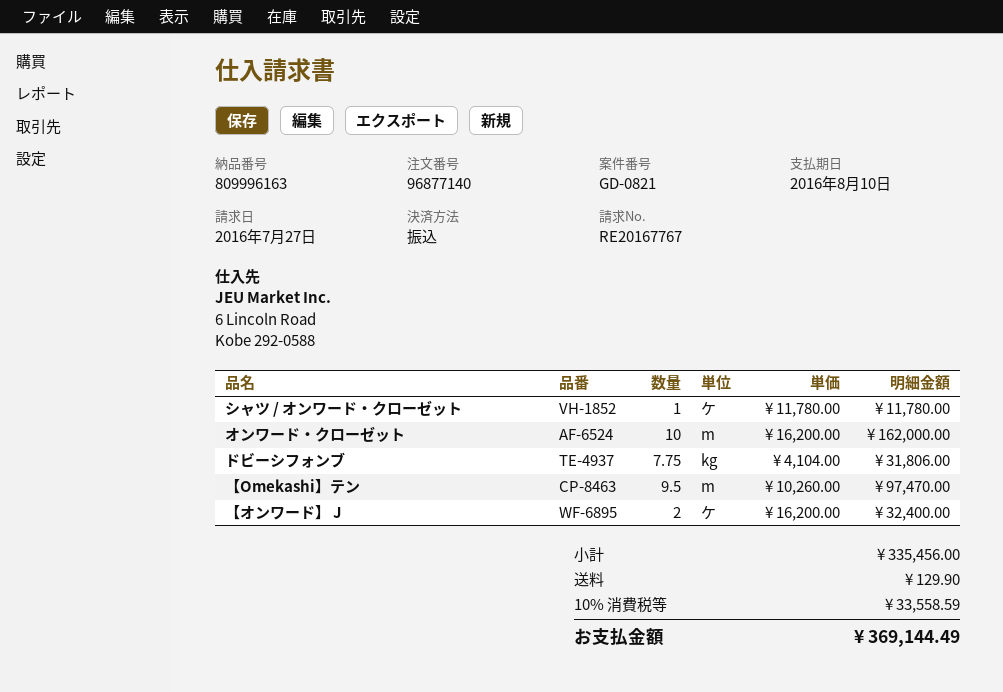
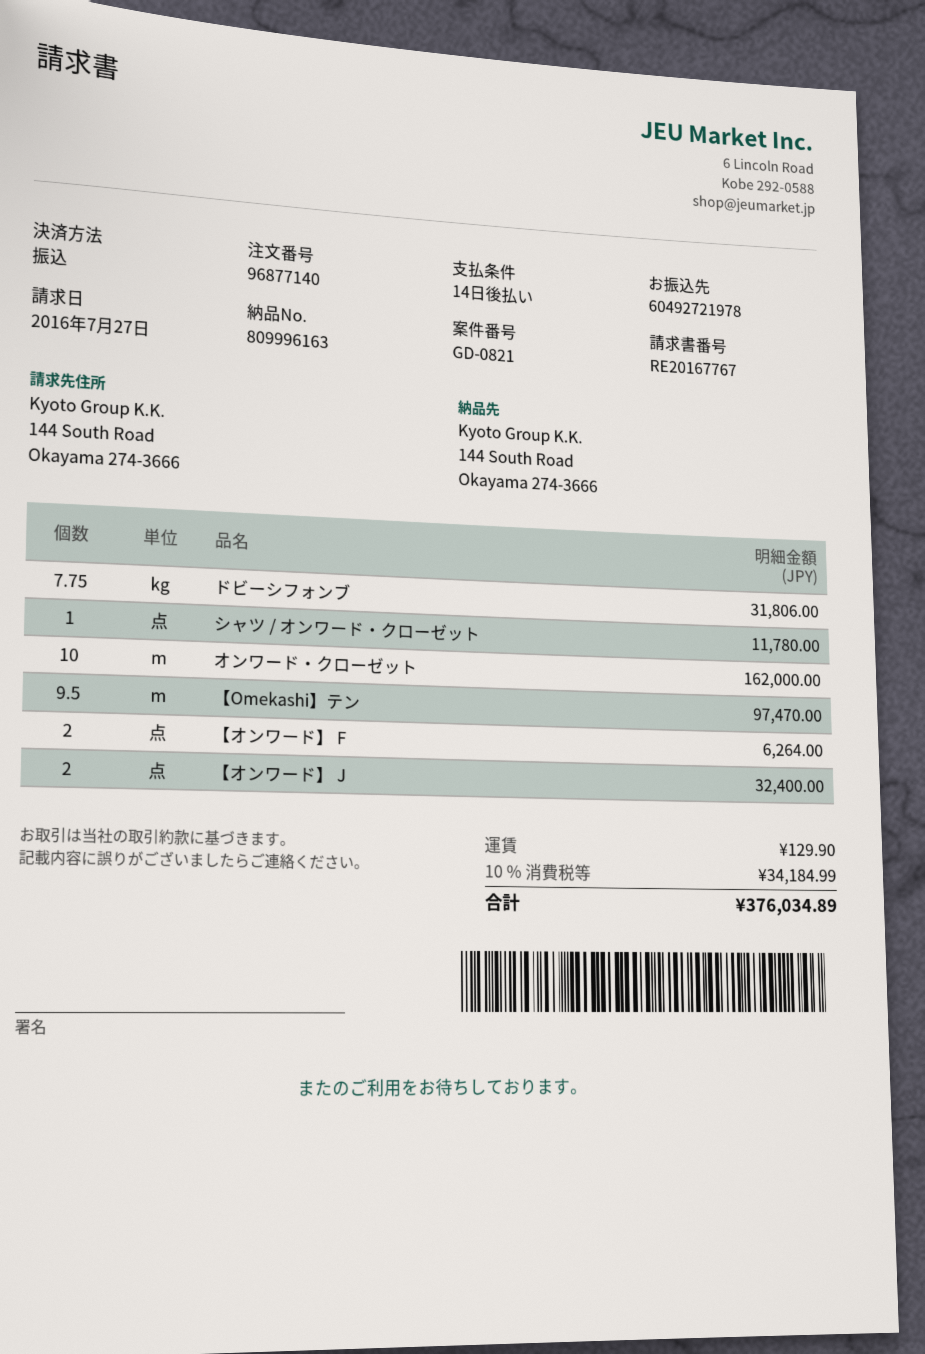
【オンワード】 F: none -> 2 for 6264.00
tax: 10% = 33558.59 -> 10% = 34184.99
total: 369144.49 -> 376034.89

